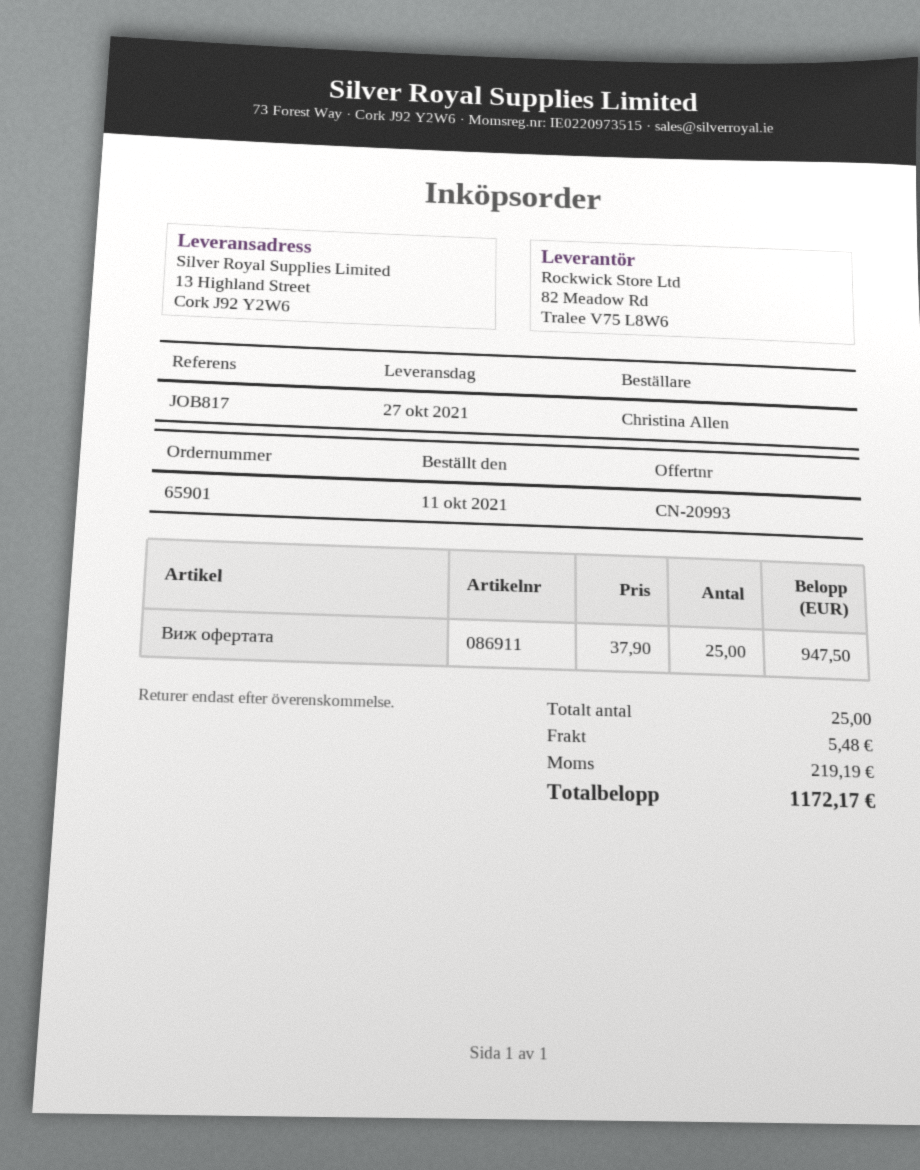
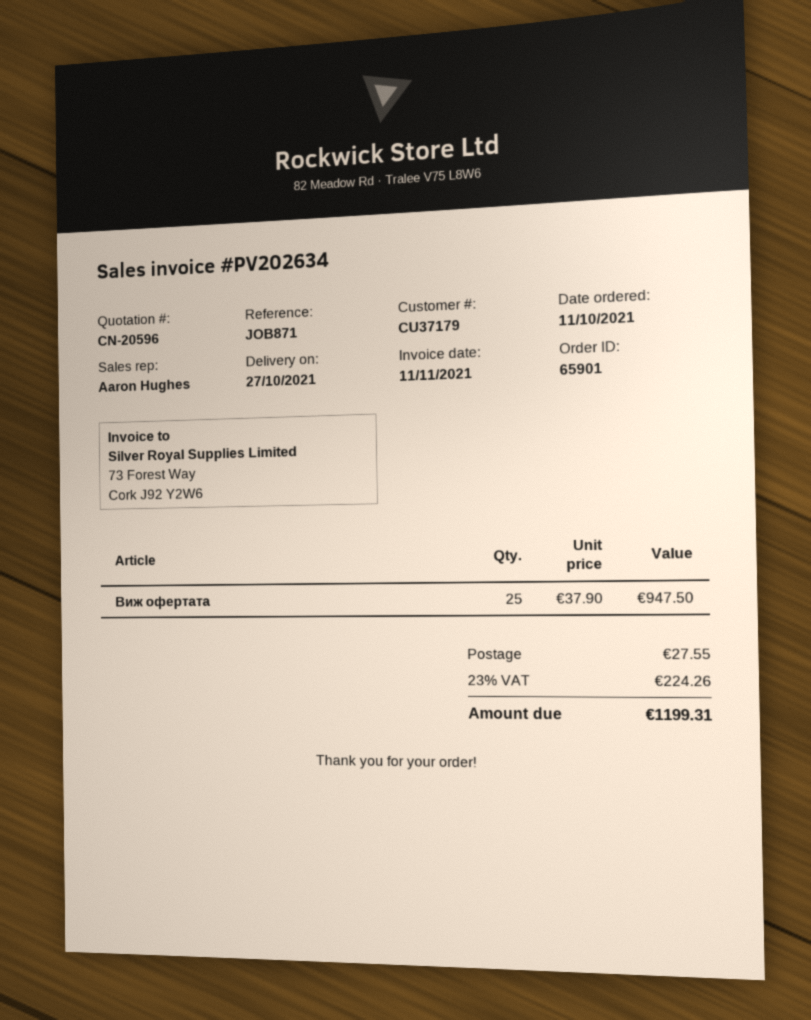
quote number: CN-20993 -> CN-20596
reference: JOB817 -> JOB871
shipping: 5.48 -> 27.55
tax: 219.19 -> 224.26
total: 1172.17 -> 1199.31

